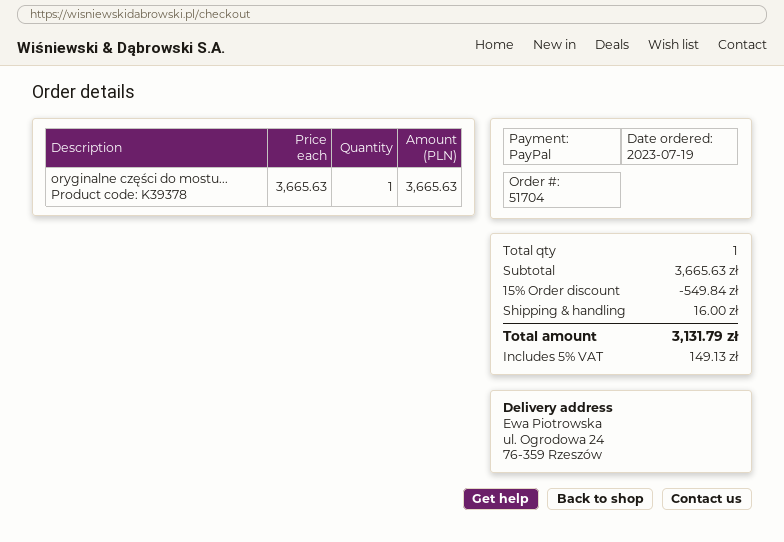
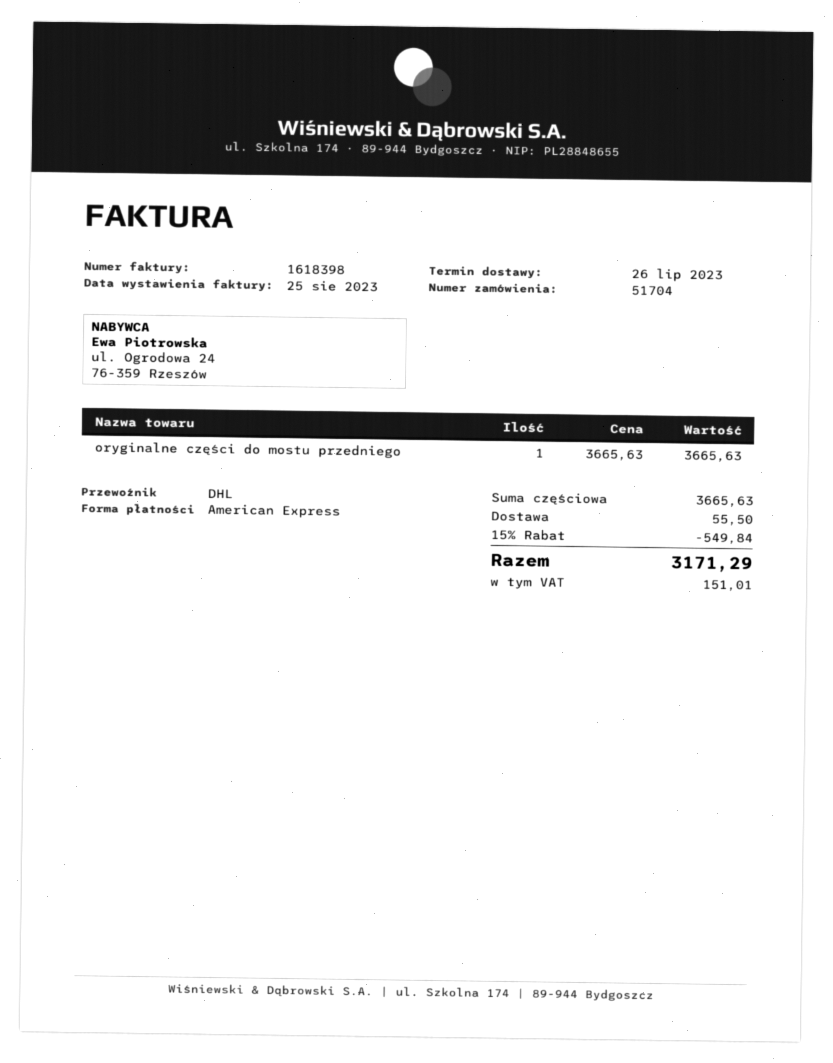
payment method: PayPal -> American Express
shipping: 16.00 -> 55.50
tax: 149.13 -> 151.01
total: 3131.79 -> 3171.29

